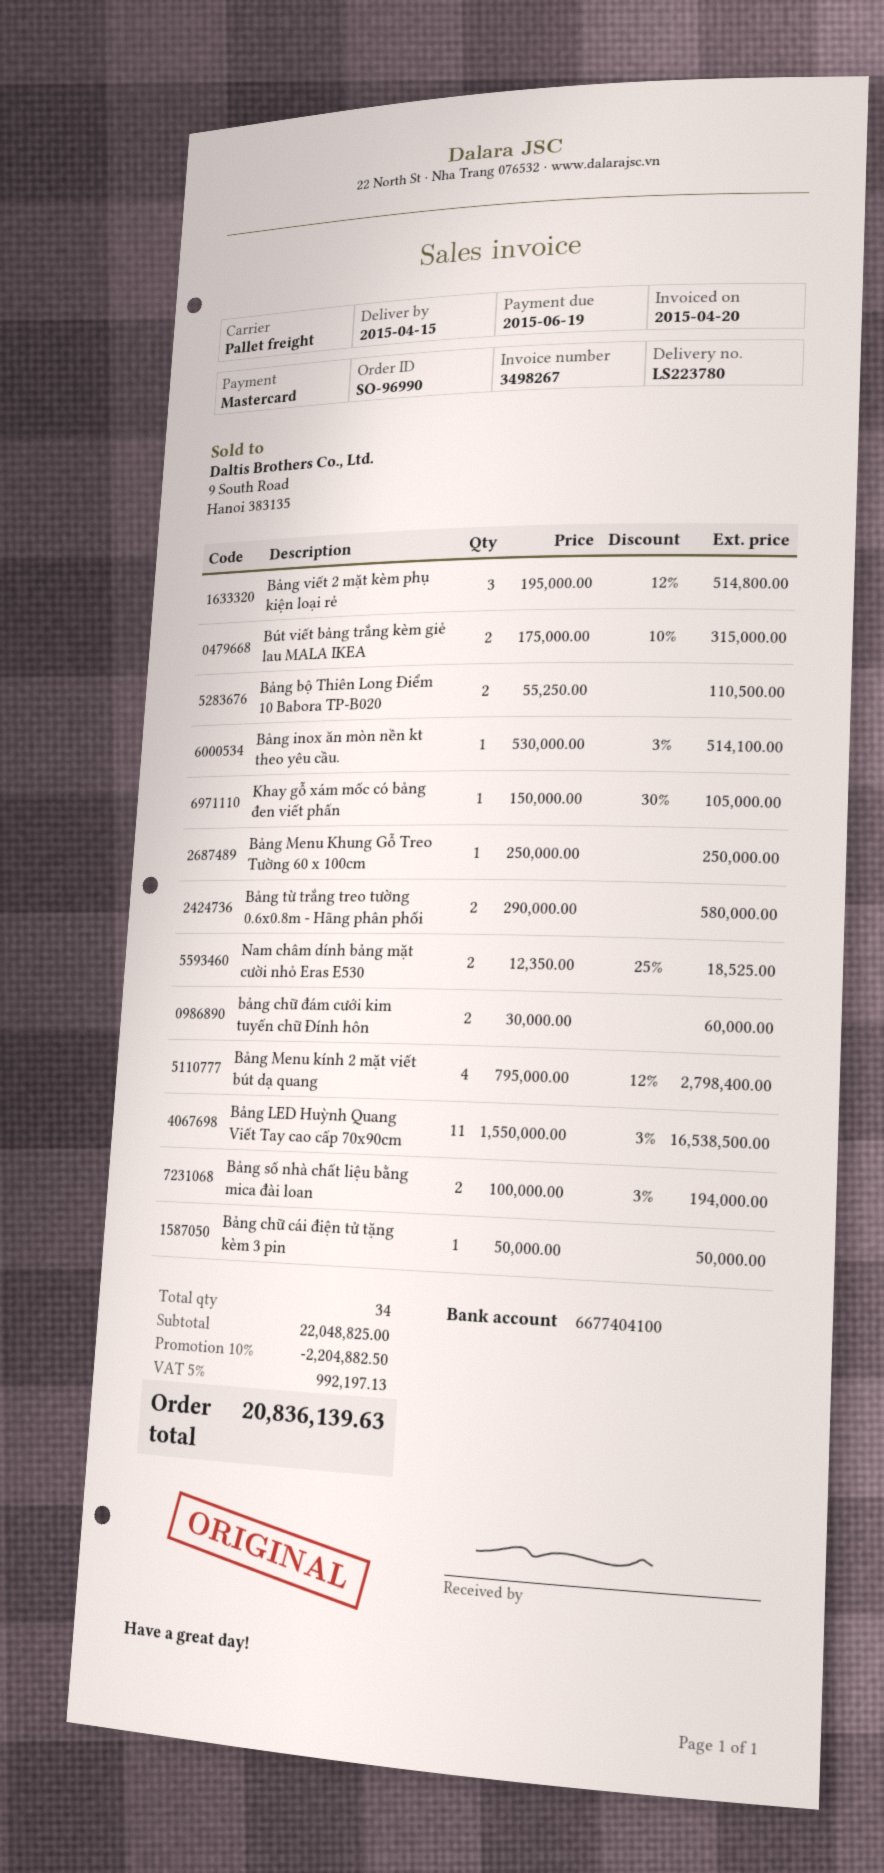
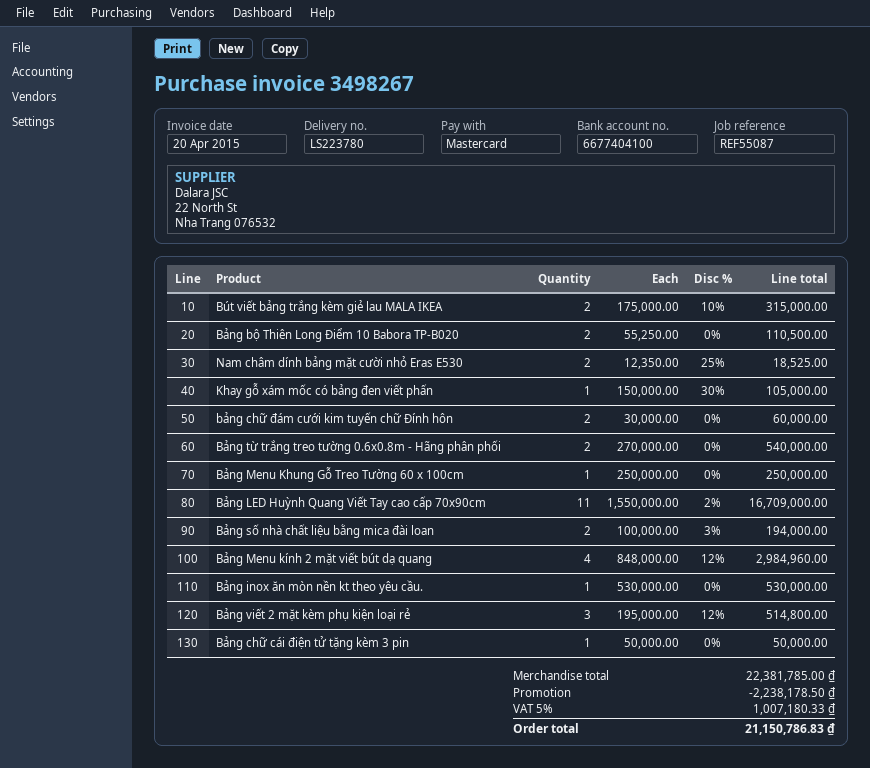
Bảng inox ăn mòn nền kt theo yêu cầu.: 1 x 530000.00 - 3% = 514100.00 -> 1 x 530000.00 = 530000.00
Bảng từ trắng treo tường 0.6x0.8m - Hãng phân phối: 2 x 290000.00 = 580000.00 -> 2 x 270000.00 = 540000.00
Bảng Menu kính 2 mặt viết bút dạ quang: 4 x 795000.00 - 12% = 2798400.00 -> 4 x 848000.00 - 12% = 2984960.00
Bảng LED Huỳnh Quang Viết Tay cao cấp 70x90cm: 11 x 1550000.00 - 3% = 16538500.00 -> 11 x 1550000.00 - 2% = 16709000.00
subtotal: 22048825.00 -> 22381785.00
discount: 2204882.50 -> 2238178.50
tax: 5% = 992197.13 -> 5% = 1007180.33
total: 20836139.63 -> 21150786.83

